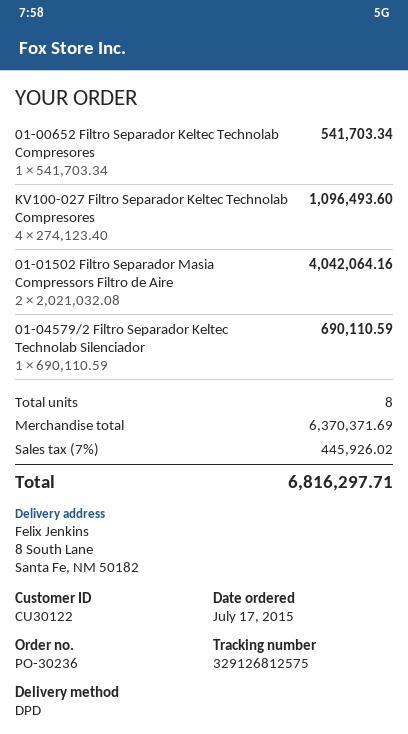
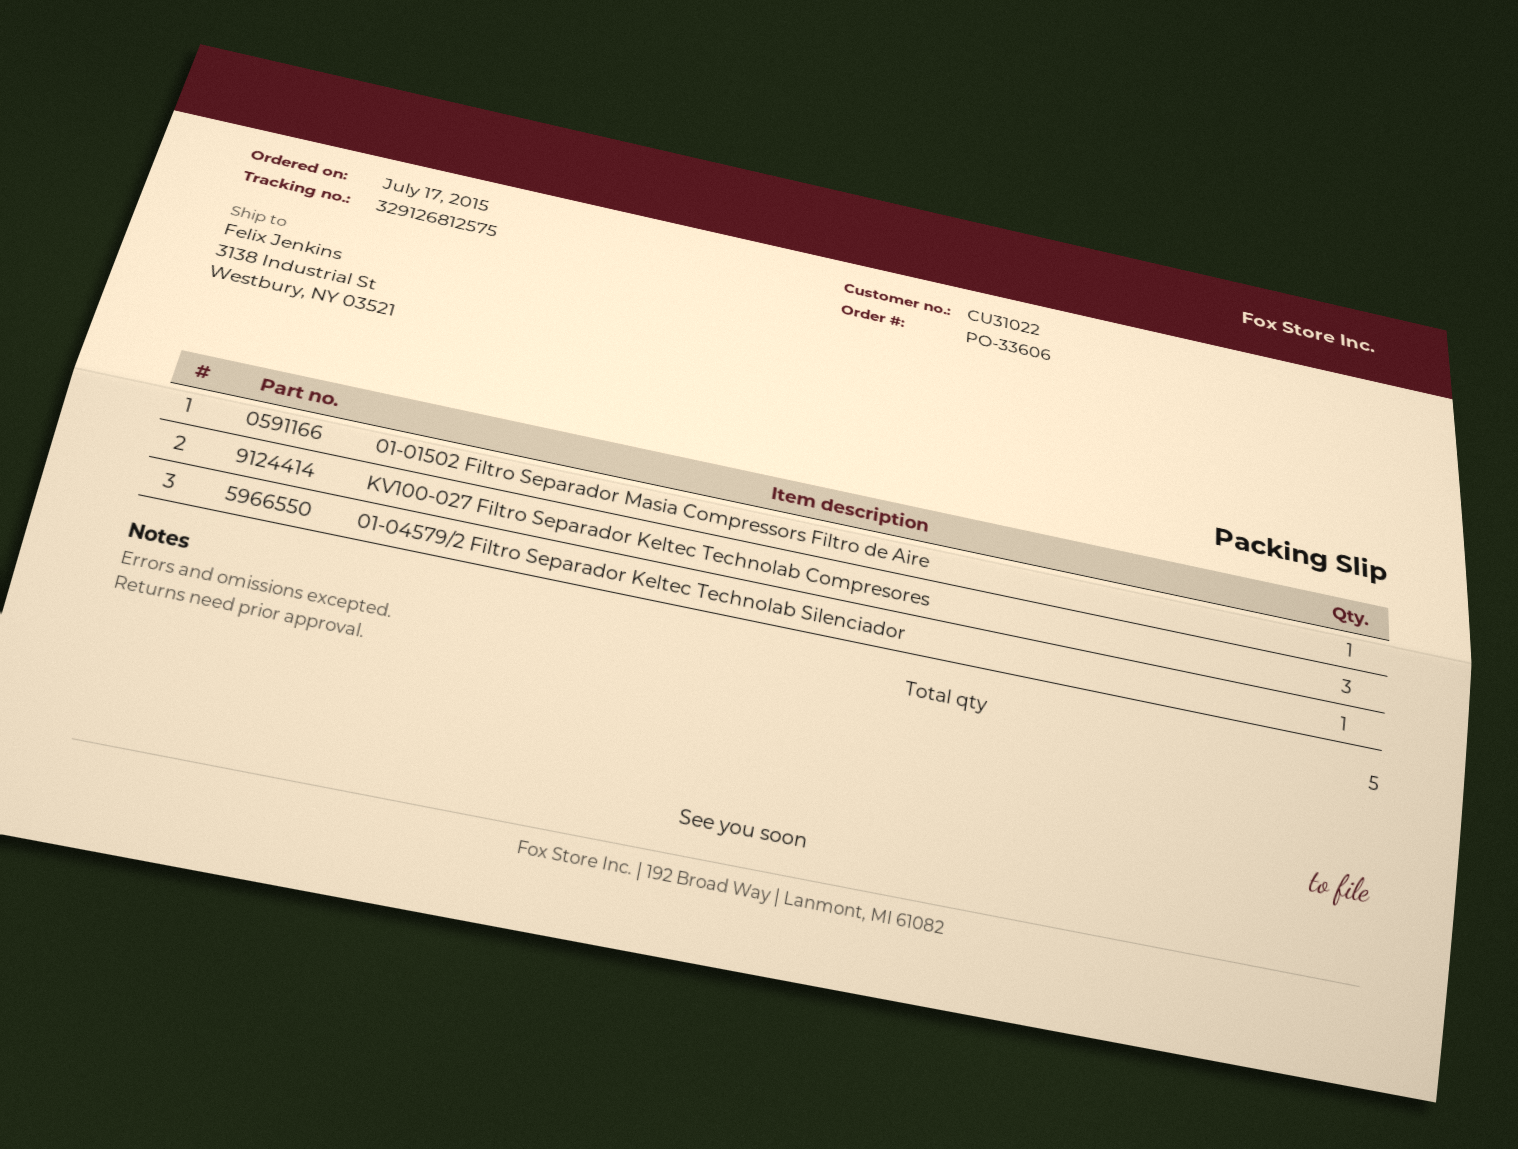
order number: PO-30236 -> PO-33606
customer number: CU30122 -> CU31022
ship to: 8 South Lane, Santa Fe, NM 50182 -> 3138 Industrial St, Westbury, NY 03521
01-00652 Filtro Separador Keltec Technolab Compresores: 1 -> none
KV100-027 Filtro Separador Keltec Technolab Compresores: 4 -> 3
01-01502 Filtro Separador Masia Compressors Filtro de Aire: 2 -> 1
total quantity: 8 -> 5

